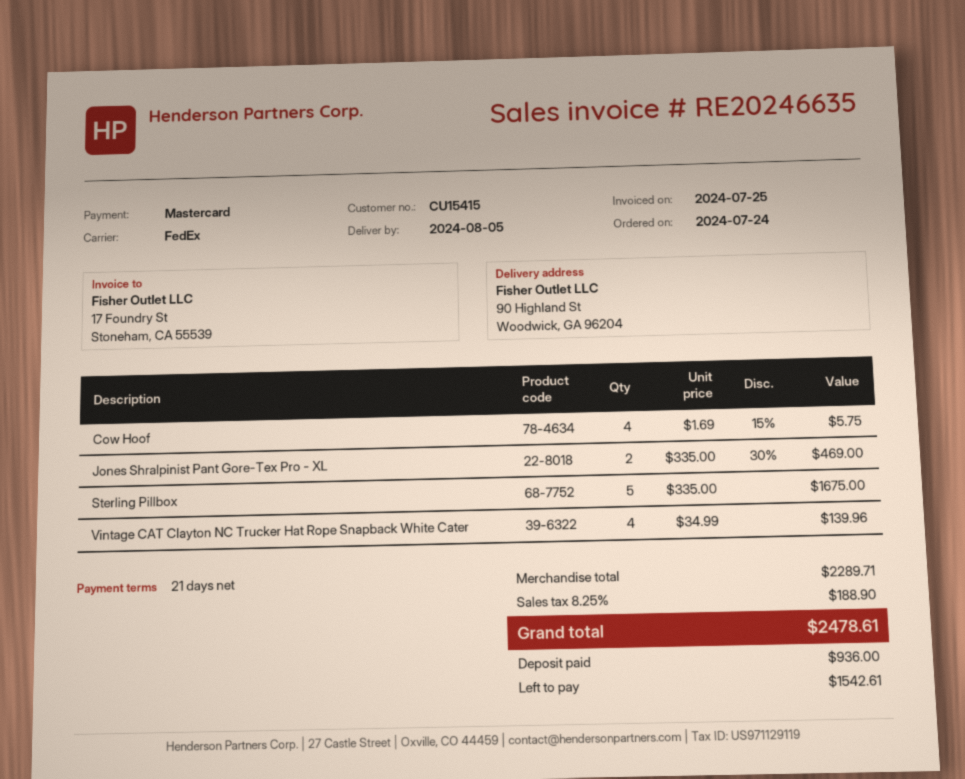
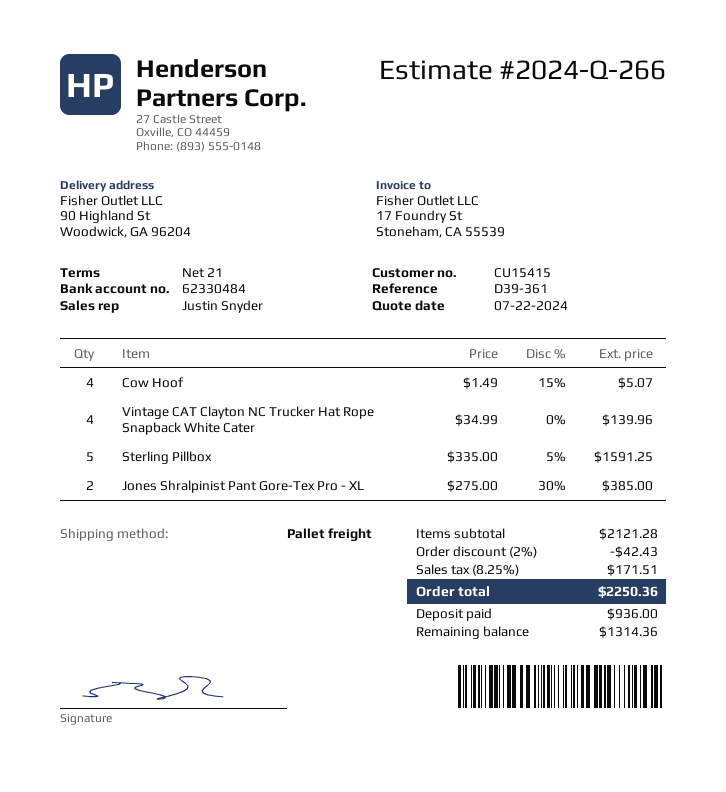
shipping method: FedEx -> pallet freight
Cow Hoof: 4 x 1.69 - 15% = 5.75 -> 4 x 1.49 - 15% = 5.07
Jones Shralpinist Pant Gore-Tex Pro - XL: 2 x 335.00 - 30% = 469.00 -> 2 x 275.00 - 30% = 385.00
Sterling Pillbox: 5 x 335.00 = 1675.00 -> 5 x 335.00 - 5% = 1591.25
subtotal: 2289.71 -> 2121.28
discount: none -> 2% = 42.43
tax: 8.25% = 188.90 -> 8.25% = 171.51
total: 2478.61 -> 2250.36
balance: 1542.61 -> 1314.36

